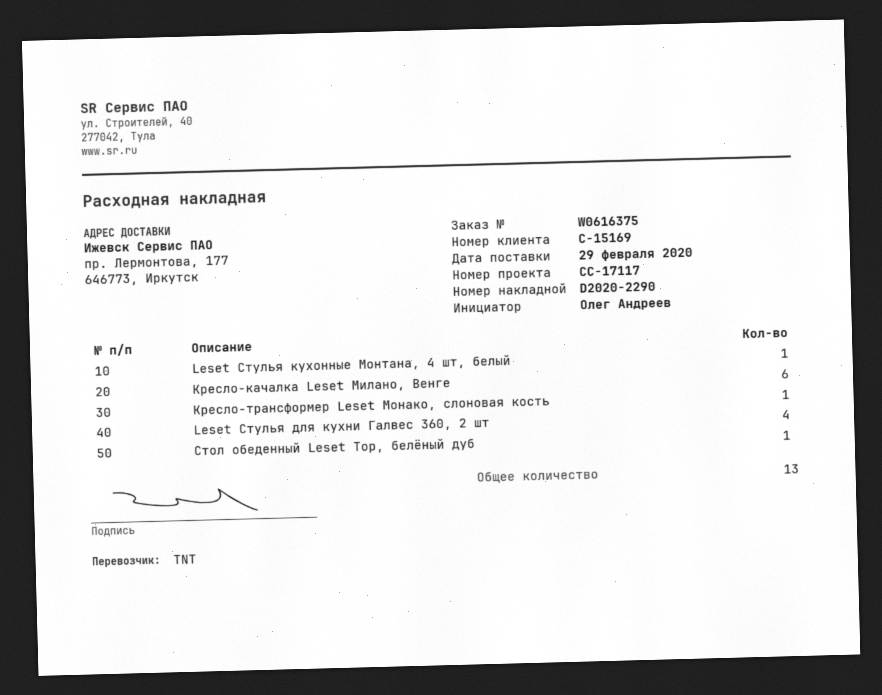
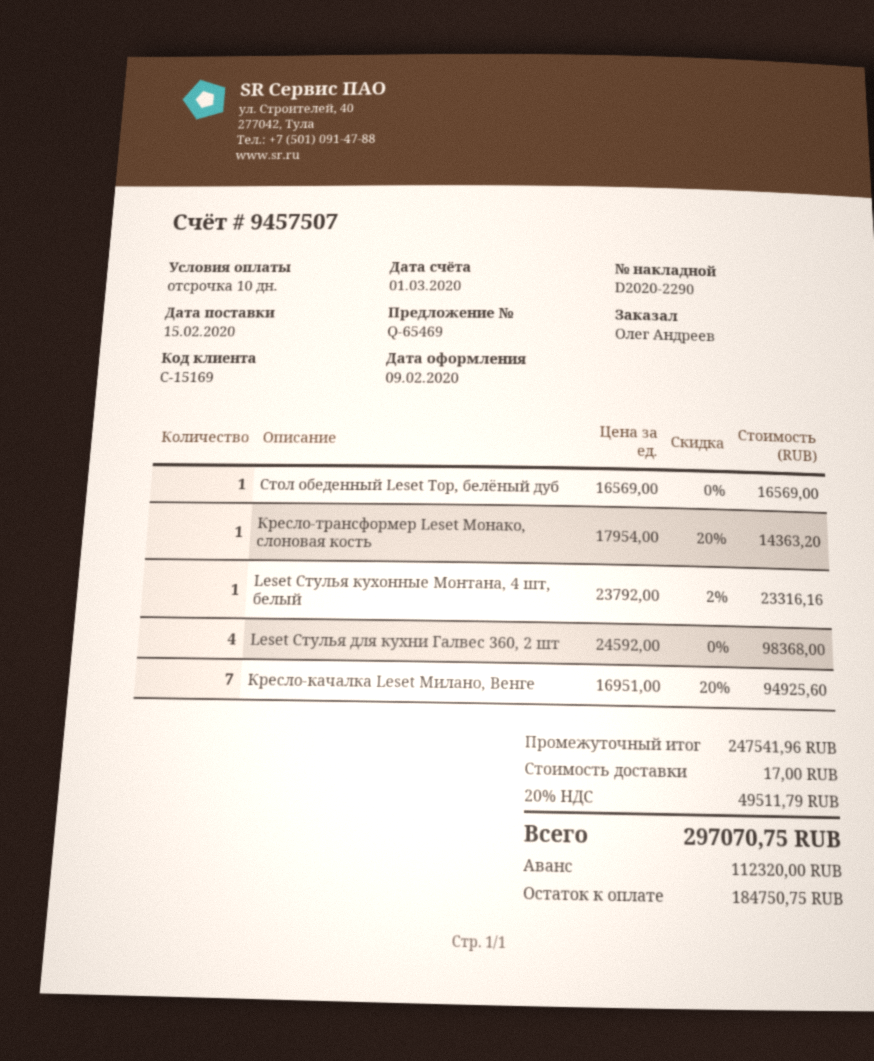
delivery date: 2020-02-29 -> 2020-02-15
Кресло-качалка Leset Милано, Венге: 6 -> 7

